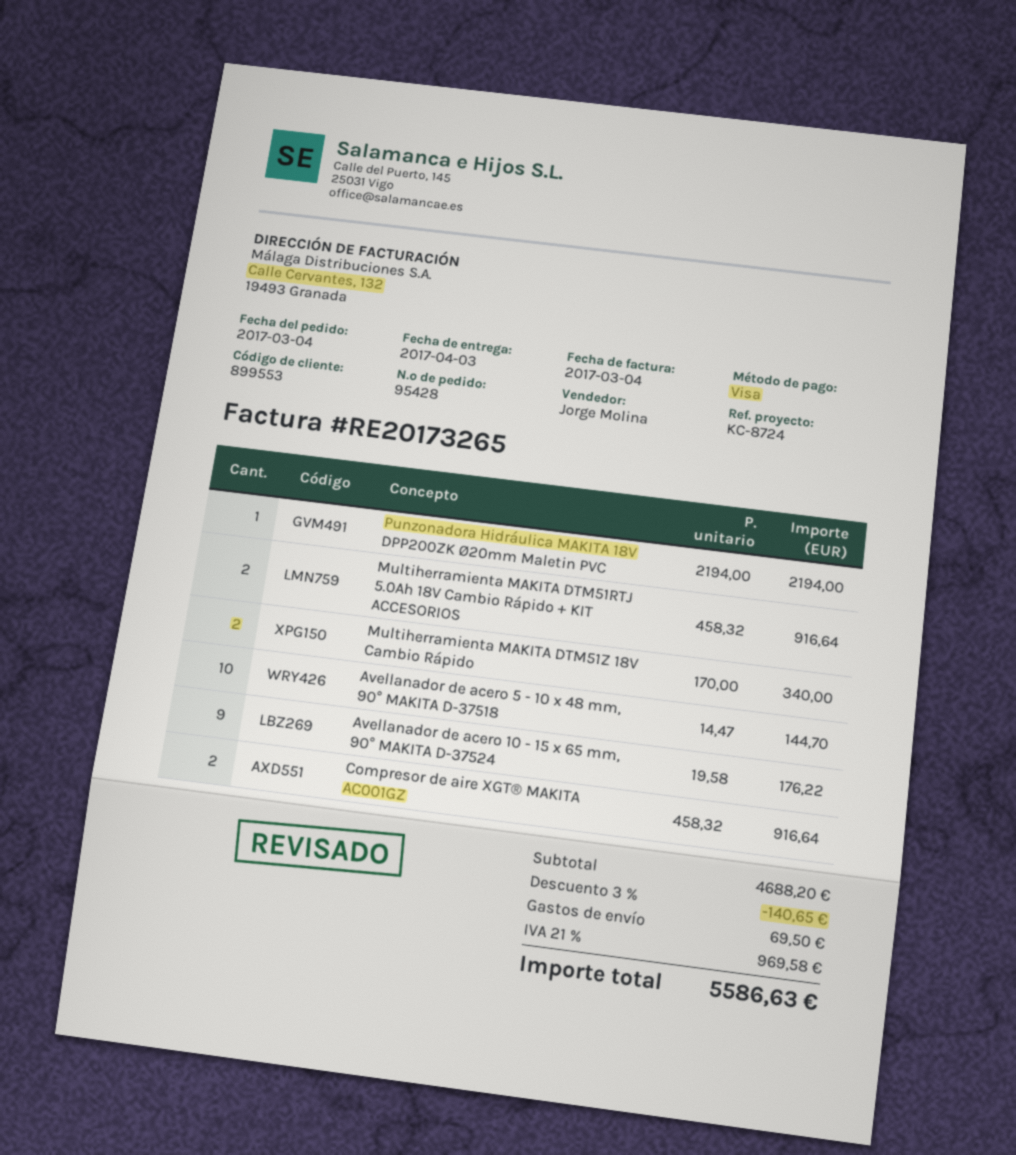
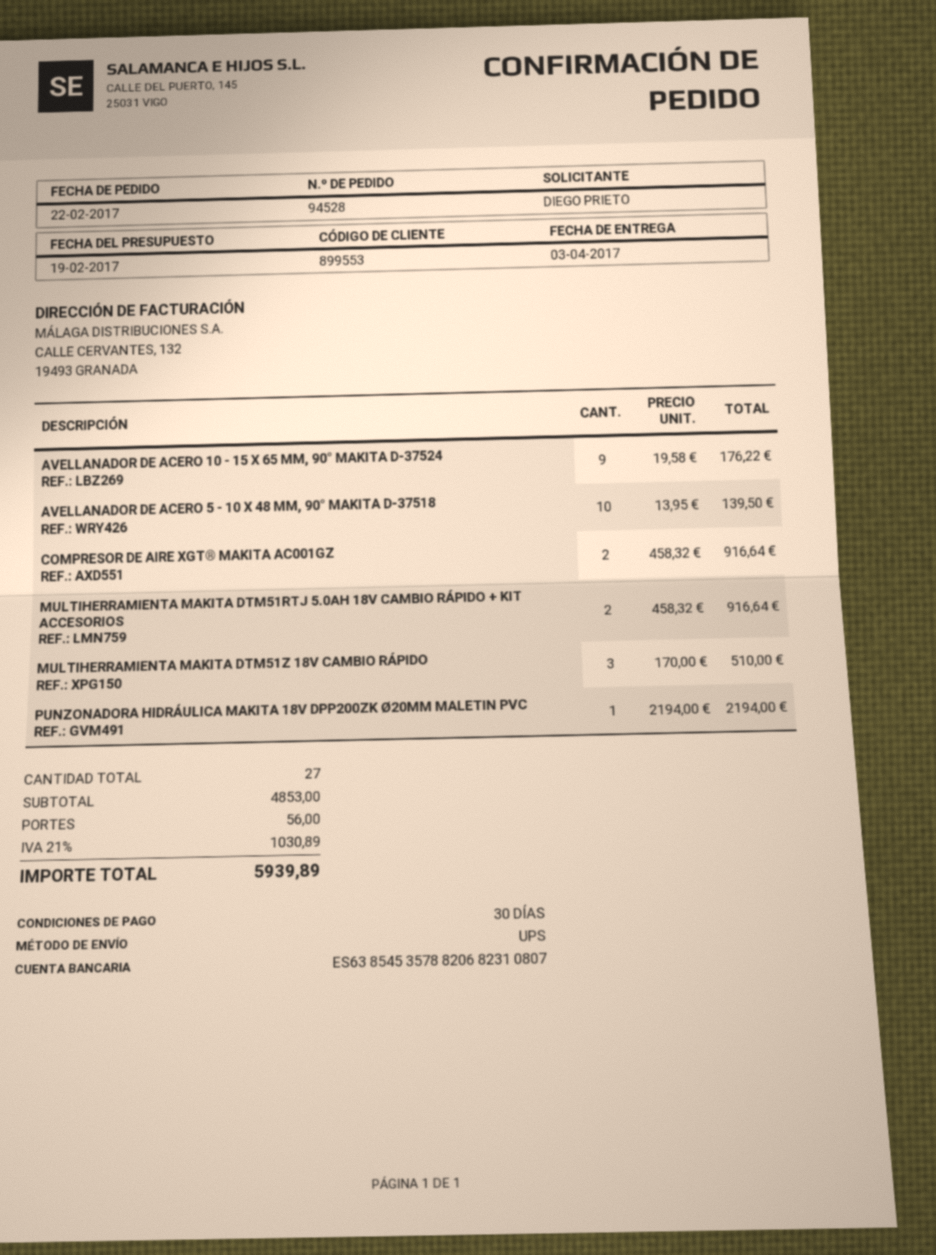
order number: 95428 -> 94528
order date: 2017-03-04 -> 2017-02-22
Multiherramienta MAKITA DTM51Z 18V Cambio Rápido: 2 x 170.00 = 340.00 -> 3 x 170.00 = 510.00
Avellanador de acero 5 - 10 x 48 mm, 90° MAKITA D-37518: 10 x 14.47 = 144.70 -> 10 x 13.95 = 139.50
subtotal: 4688.20 -> 4853.00
discount: 3% = 140.65 -> none
shipping: 69.50 -> 56.00
tax: 21% = 969.58 -> 21% = 1030.89
total: 5586.63 -> 5939.89

